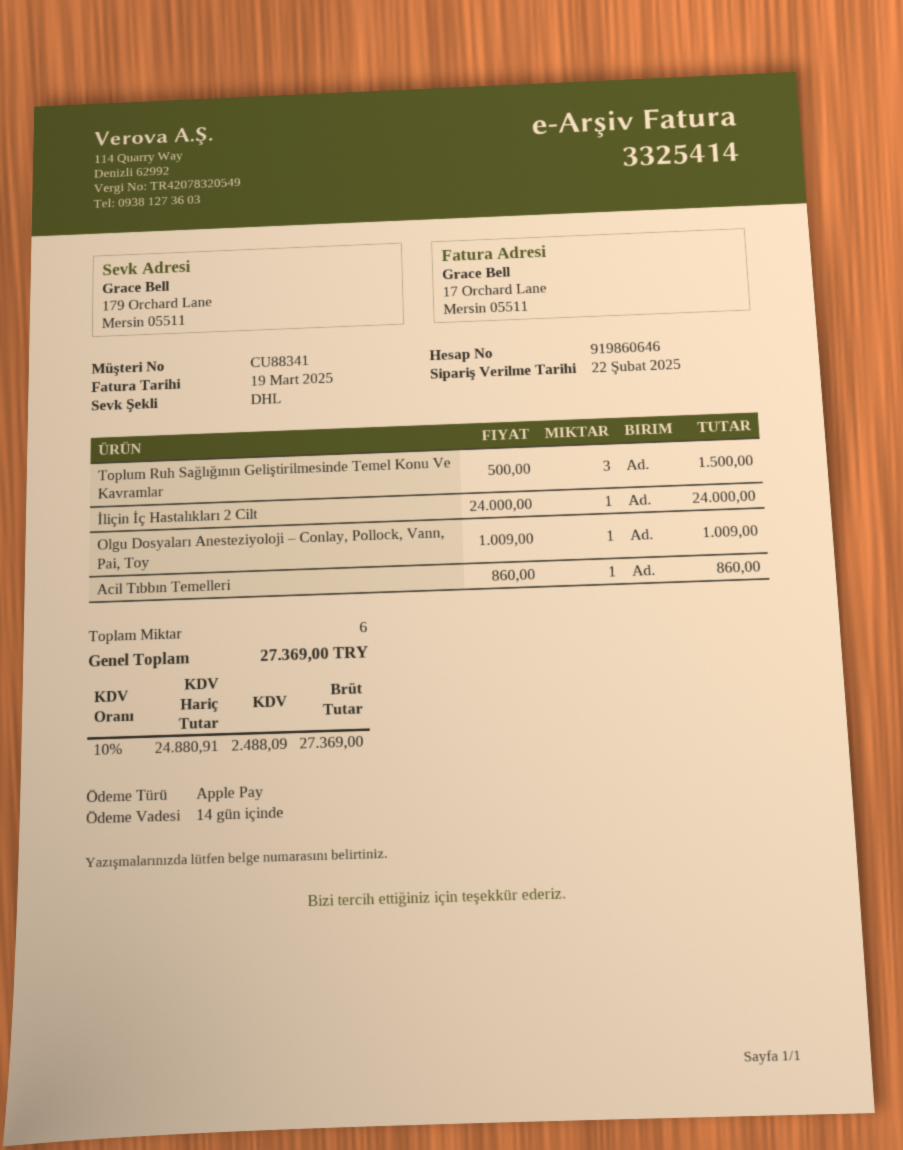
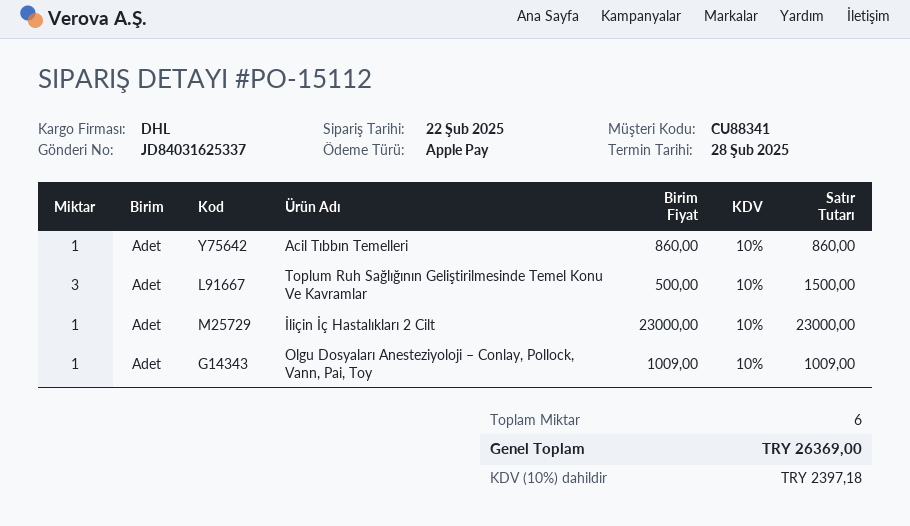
İliçin İç Hastalıkları 2 Cilt: 1 x 24000.00 = 24000.00 -> 1 x 23000.00 = 23000.00
tax: 10% = 2488.09 -> 10% = 2397.18
total: 27369.00 -> 26369.00

